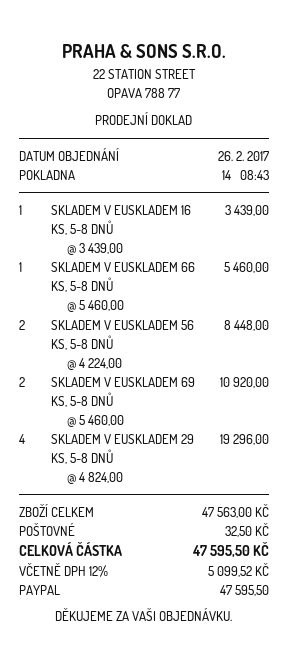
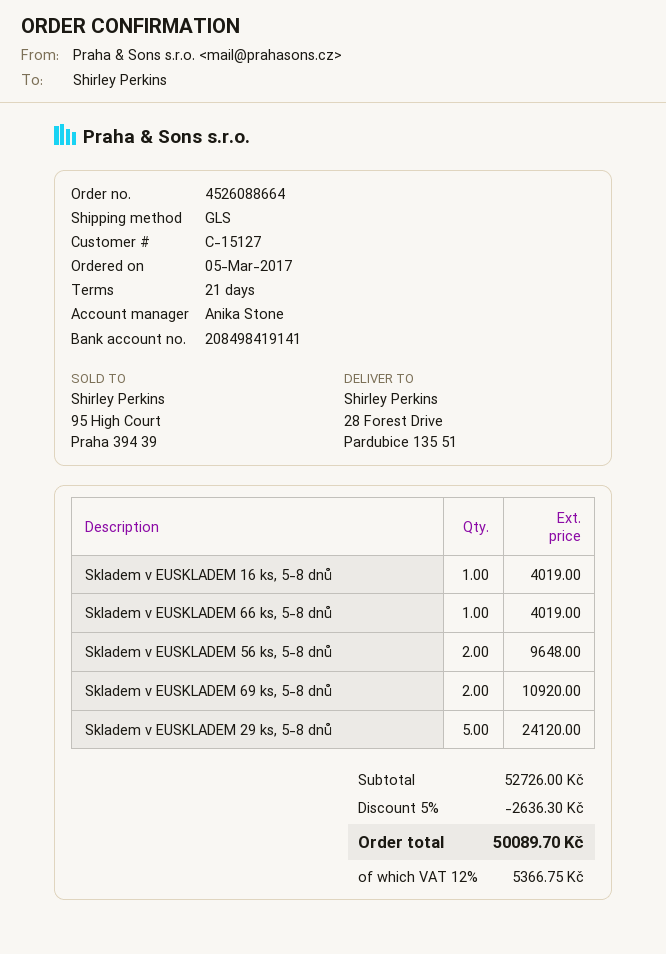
order date: 2017-02-26 -> 2017-03-05
SKLADEM V EUSKLADEM 16 KS, 5-8 DNŮ: 1 for 3439.00 -> 1 for 4019.00
SKLADEM V EUSKLADEM 66 KS, 5-8 DNŮ: 1 for 5460.00 -> 1 for 4019.00
SKLADEM V EUSKLADEM 56 KS, 5-8 DNŮ: 2 for 8448.00 -> 2 for 9648.00
SKLADEM V EUSKLADEM 29 KS, 5-8 DNŮ: 4 for 19296.00 -> 5 for 24120.00
subtotal: 47563.00 -> 52726.00
discount: none -> 5% = 2636.30
shipping: 32.50 -> none
tax: 12% = 5099.52 -> 12% = 5366.75
total: 47595.50 -> 50089.70

